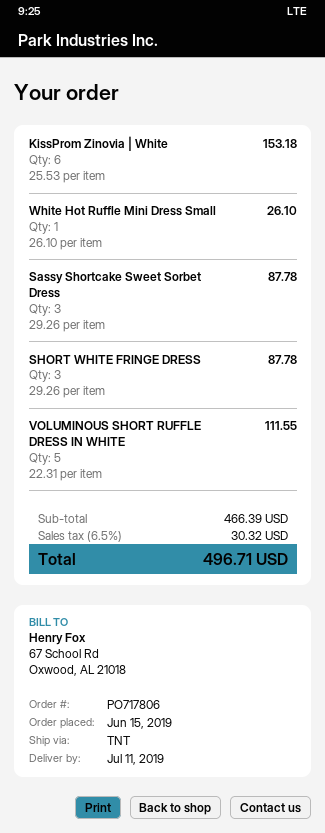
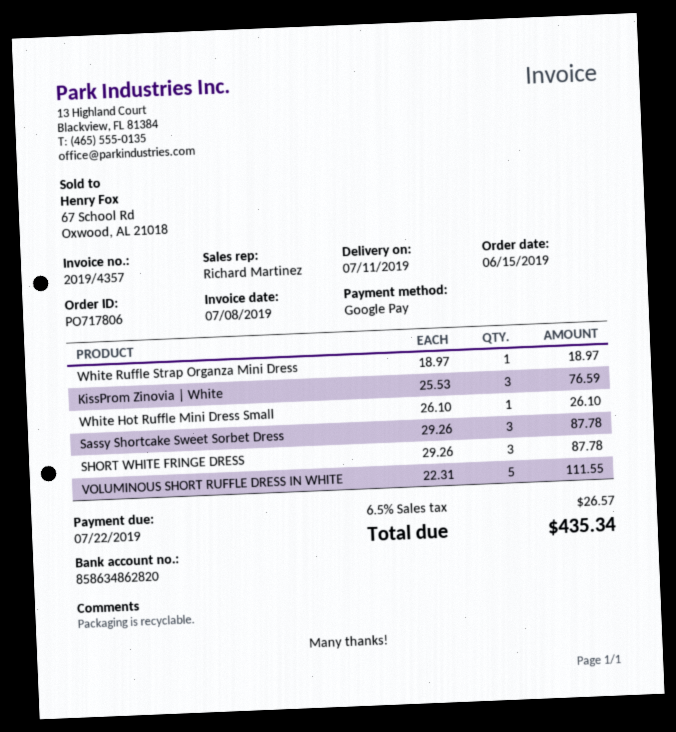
KissProm Zinovia | White: 6 x 25.53 = 153.18 -> 3 x 25.53 = 76.59
White Ruffle Strap Organza Mini Dress: none -> 1 x 18.97 = 18.97
tax: 6.5% = 30.32 -> 6.5% = 26.57
total: 496.71 -> 435.34

